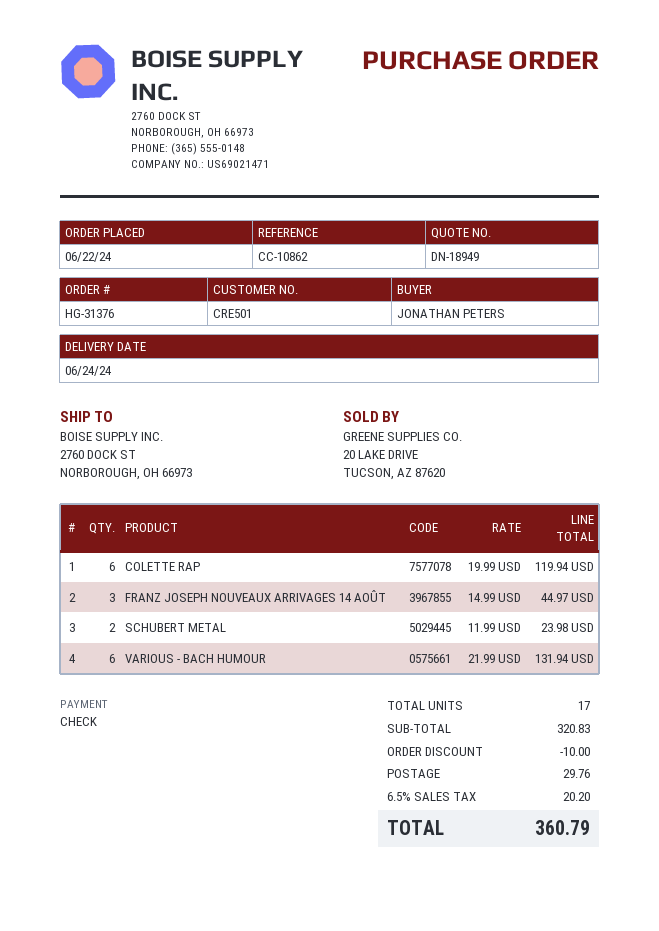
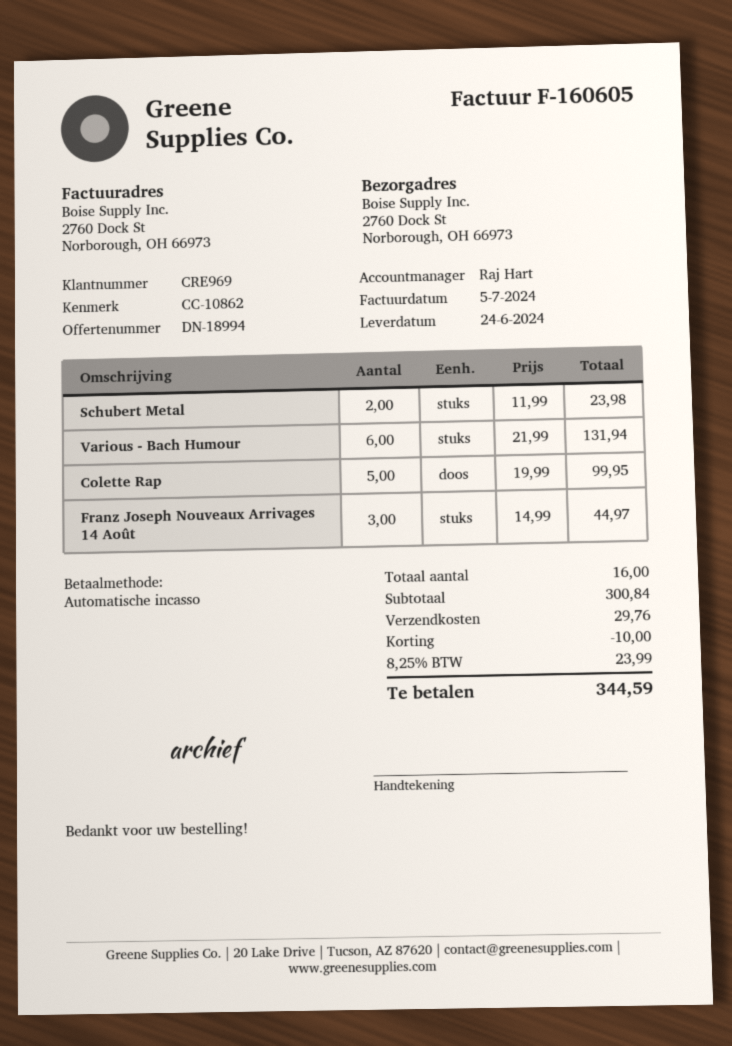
quote number: DN-18949 -> DN-18994
customer number: CRE501 -> CRE969
payment method: cheque -> direct debit
COLETTE RAP: 6 x 19.99 = 119.94 -> 5 x 19.99 = 99.95
total quantity: 17 -> 16
subtotal: 320.83 -> 300.84
tax: 6.5% = 20.20 -> 8.25% = 23.99
total: 360.79 -> 344.59

